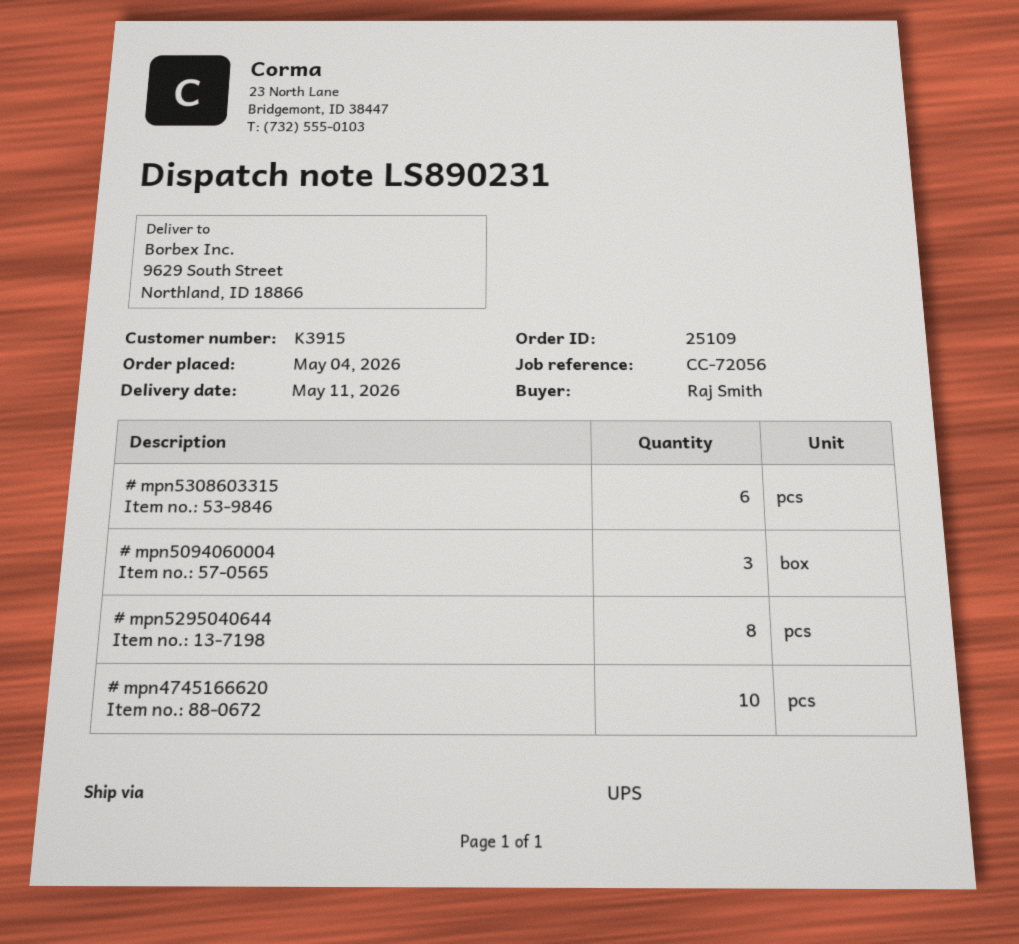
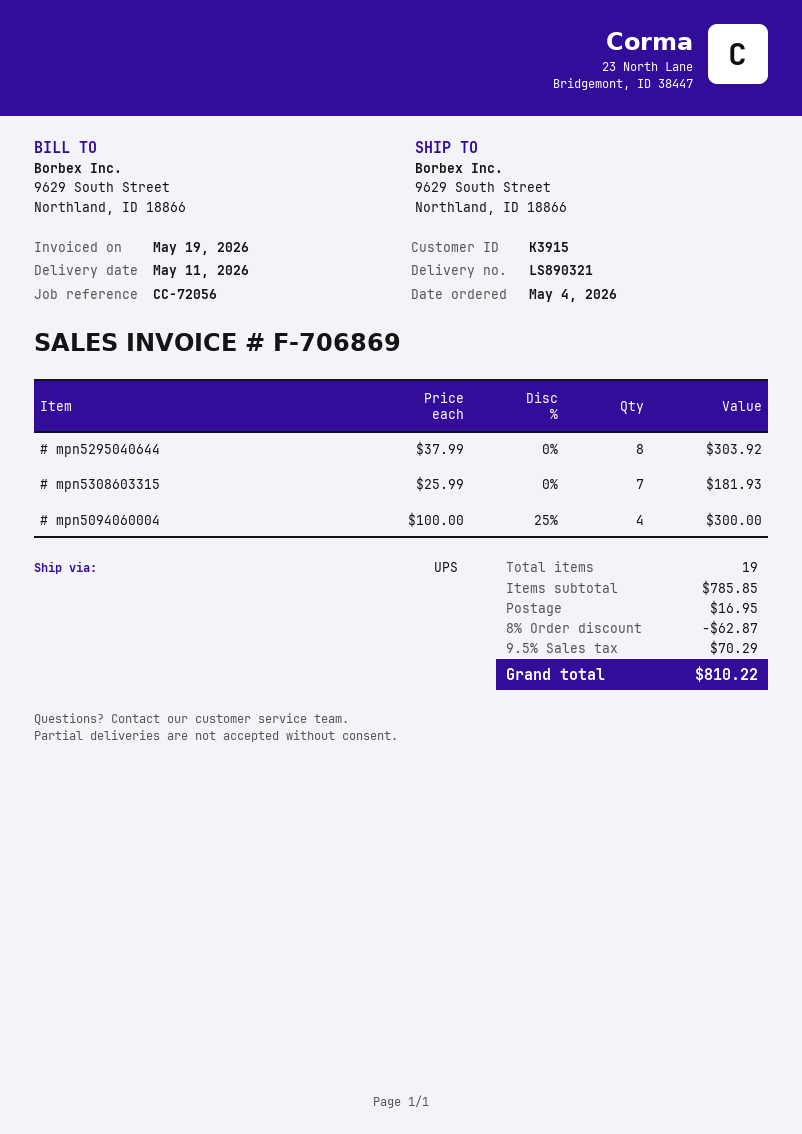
delivery note number: LS890231 -> LS890321
# mpn5308603315: 6 -> 7
# mpn5094060004: 3 -> 4
# mpn4745166620: 10 -> none

